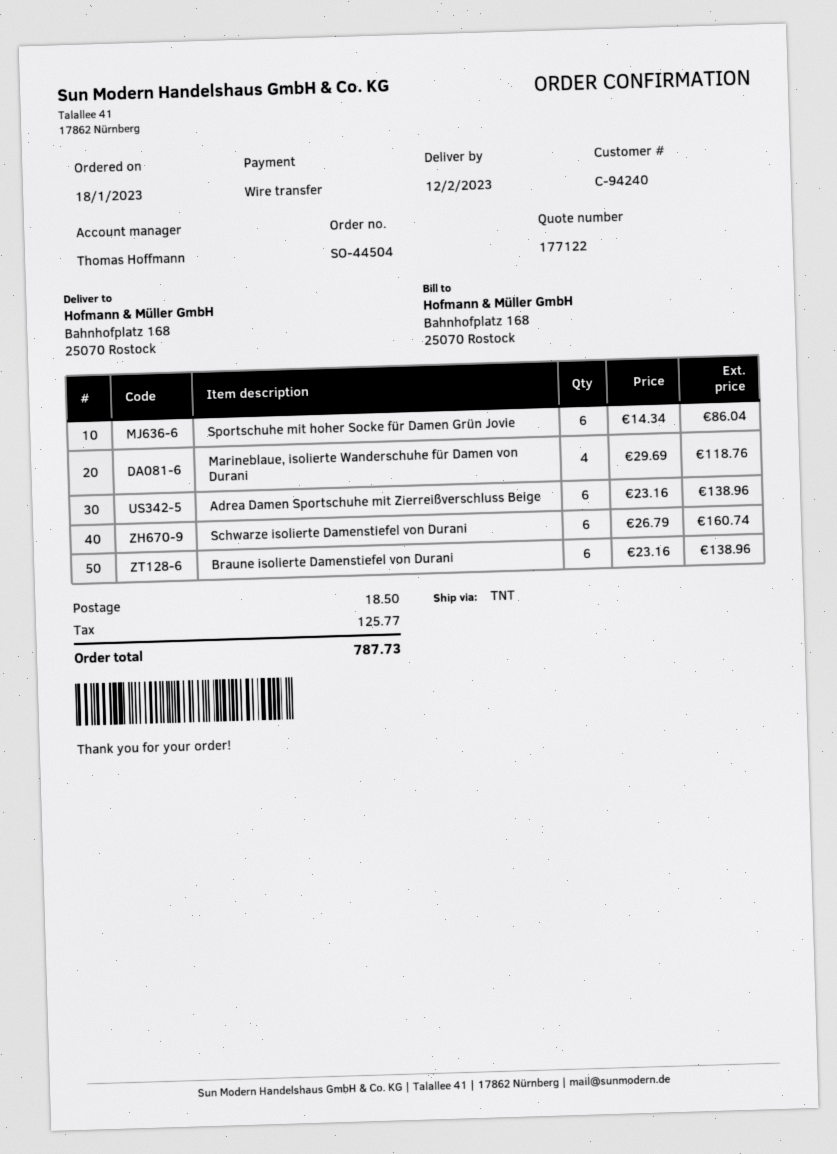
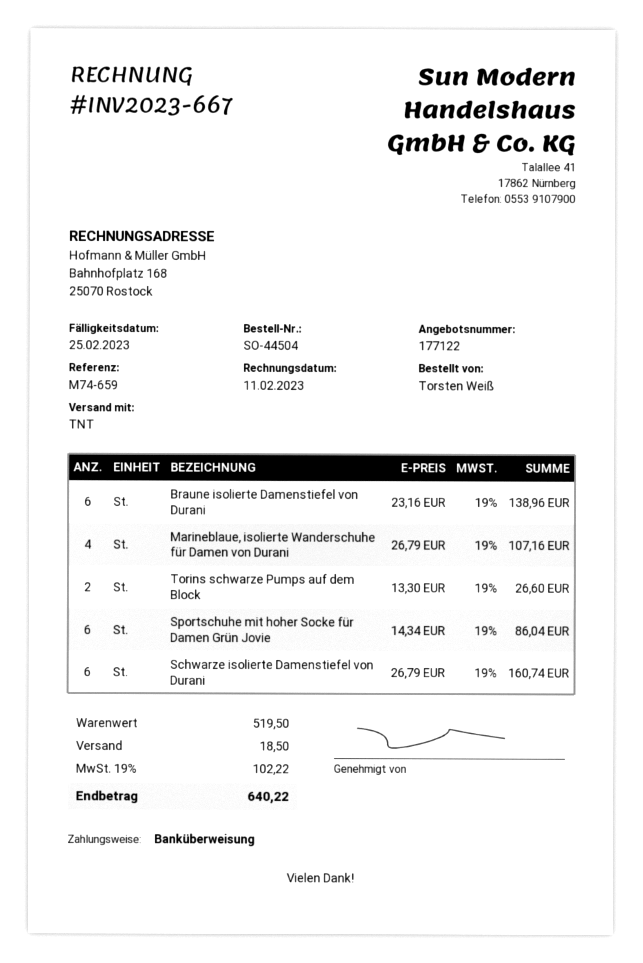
Marineblaue, isolierte Wanderschuhe für Damen von Durani: 4 x 29.69 = 118.76 -> 4 x 26.79 = 107.16
Adrea Damen Sportschuhe mit Zierreißverschluss Beige: 6 x 23.16 = 138.96 -> none
Torins schwarze Pumps auf dem Block: none -> 2 x 13.30 = 26.60
tax: 125.77 -> 102.22
total: 787.73 -> 640.22

